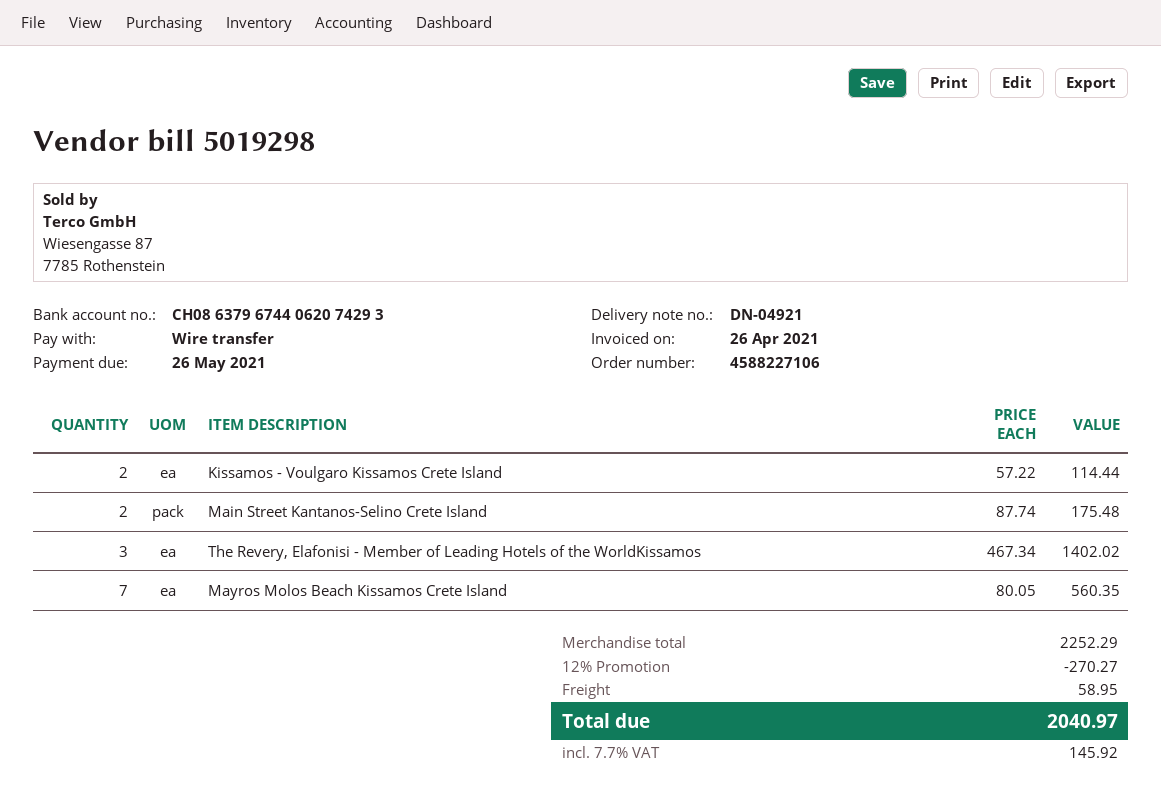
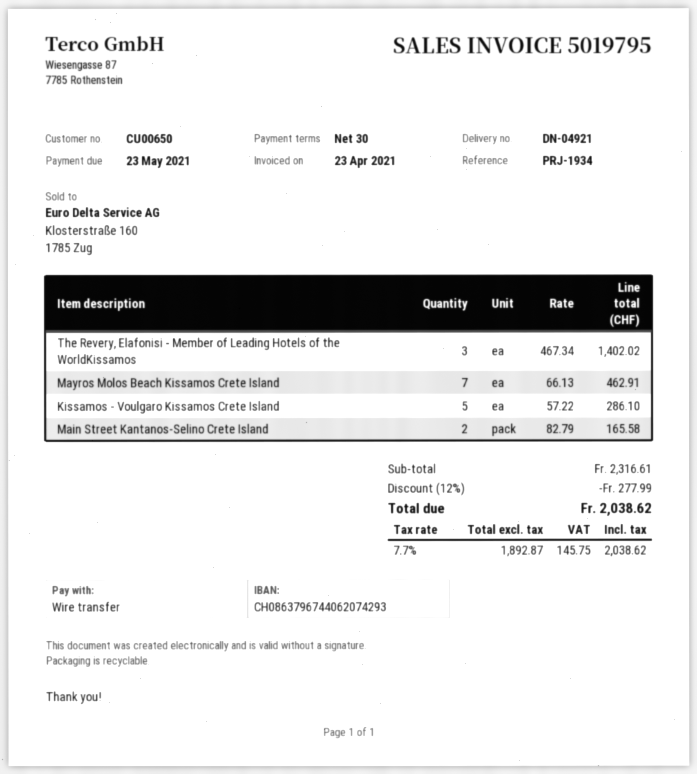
invoice number: 5019298 -> 5019795
invoice date: 2021-04-26 -> 2021-04-23
due date: 2021-05-26 -> 2021-05-23
Kissamos - Voulgaro Kissamos Crete Island: 2 x 57.22 = 114.44 -> 5 x 57.22 = 286.10
Main Street Kantanos-Selino Crete Island: 2 x 87.74 = 175.48 -> 2 x 82.79 = 165.58
Mayros Molos Beach Kissamos Crete Island: 7 x 80.05 = 560.35 -> 7 x 66.13 = 462.91
subtotal: 2252.29 -> 2316.61
discount: 12% = 270.27 -> 12% = 277.99
shipping: 58.95 -> none
tax: 7.7% = 145.92 -> 7.7% = 145.75
total: 2040.97 -> 2038.62

